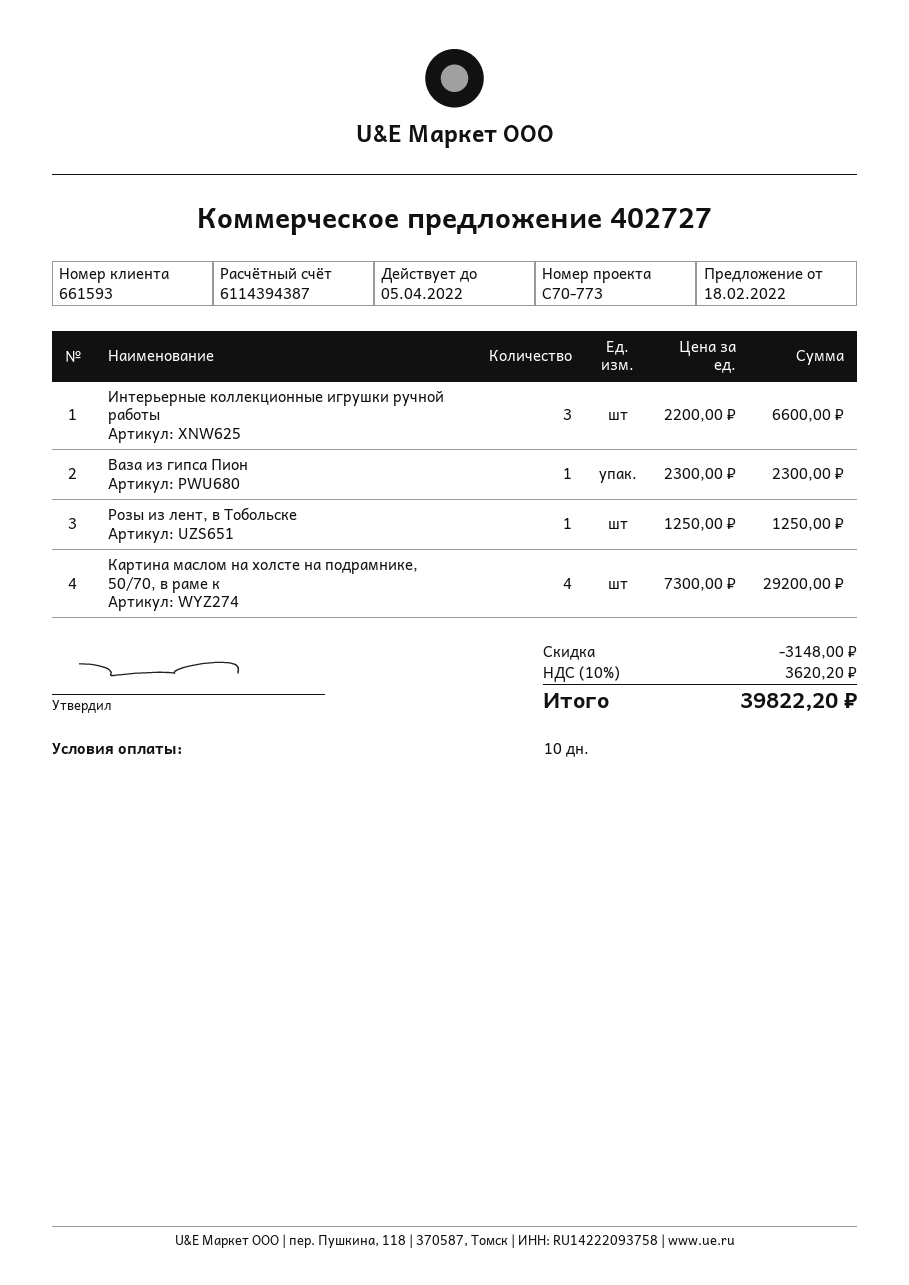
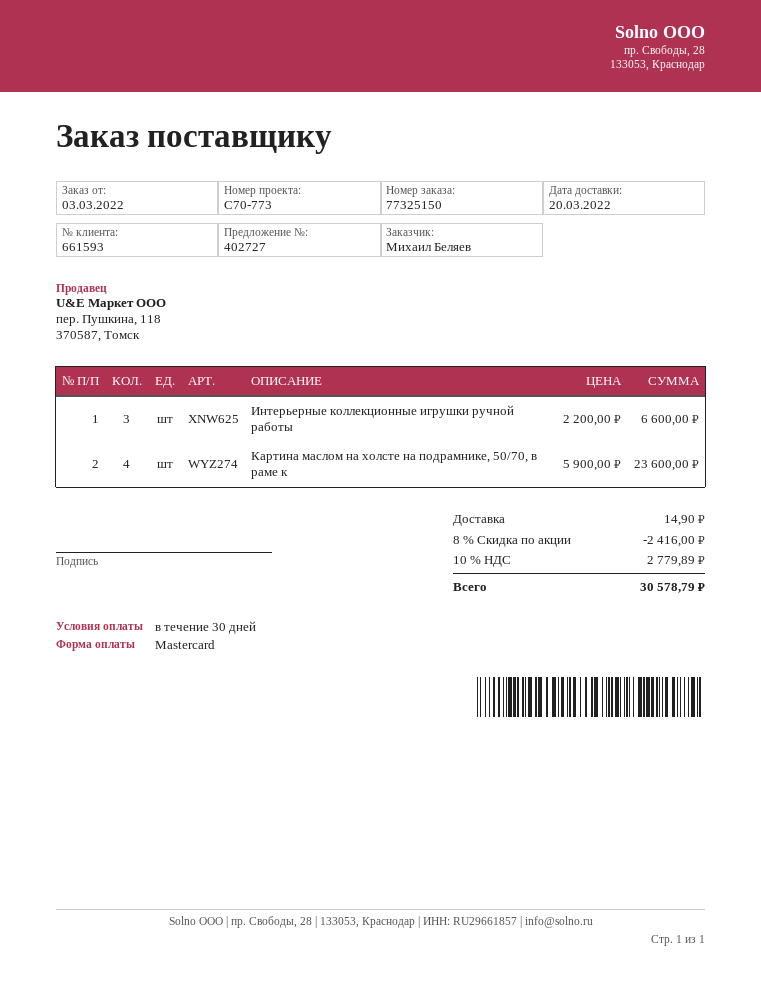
payment terms: 10 days -> 30 days
Ваза из гипса Пион: 1 x 2300.00 = 2300.00 -> none
Розы из лент, в Тобольске: 1 x 1250.00 = 1250.00 -> none
Картина маслом на холсте на подрамнике, 50/70, в раме к: 4 x 7300.00 = 29200.00 -> 4 x 5900.00 = 23600.00
discount: 3148.00 -> 2416.00
shipping: none -> 14.90
tax: 10% = 3620.20 -> 10% = 2779.89
total: 39822.20 -> 30578.79

